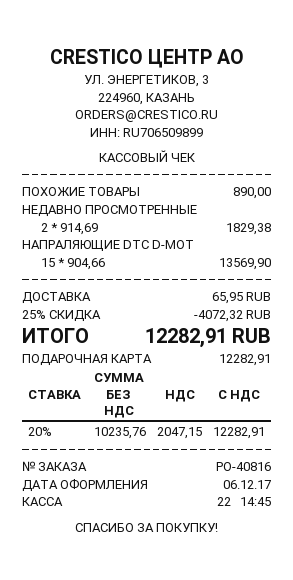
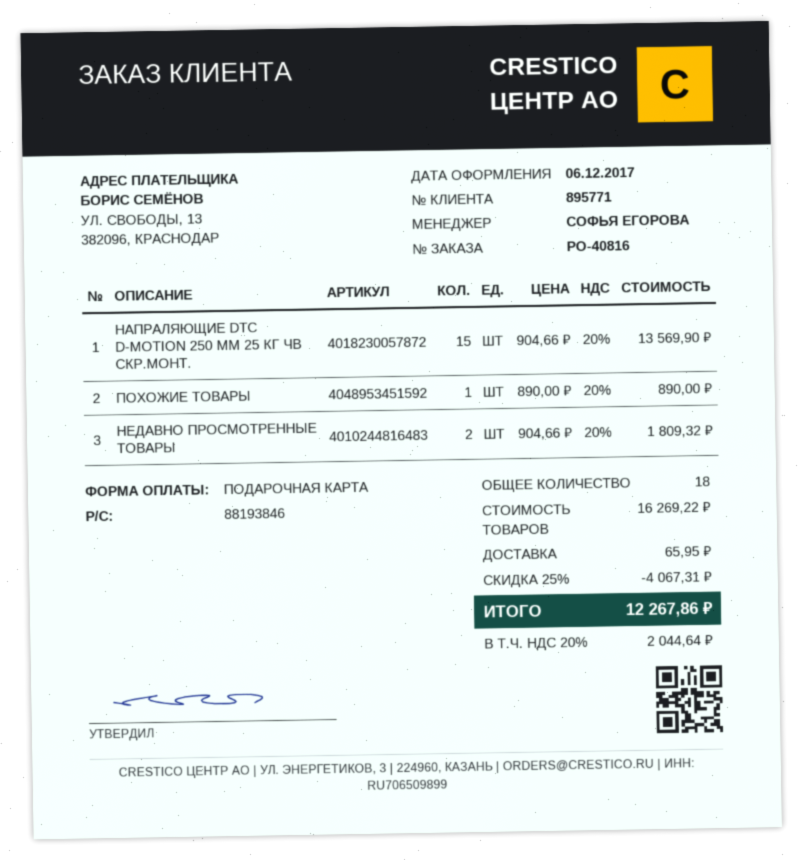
НЕДАВНО ПРОСМОТРЕННЫЕ: 2 x 914.69 = 1829.38 -> 2 x 904.66 = 1809.32
discount: 25% = 4072.32 -> 25% = 4067.31
tax: 20% = 2047.15 -> 20% = 2044.64
total: 12282.91 -> 12267.86

